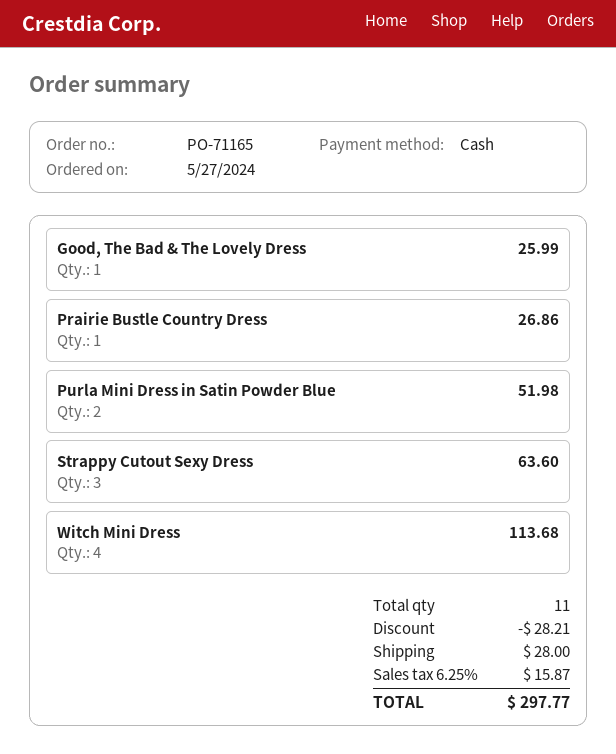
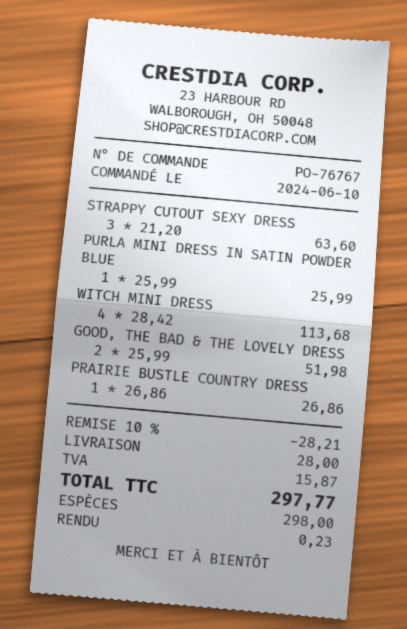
order number: PO-71165 -> PO-76767
order date: 2024-05-27 -> 2024-06-10
Good, The Bad & The Lovely Dress: 1 for 25.99 -> 2 for 51.98
Purla Mini Dress in Satin Powder Blue: 2 for 51.98 -> 1 for 25.99

